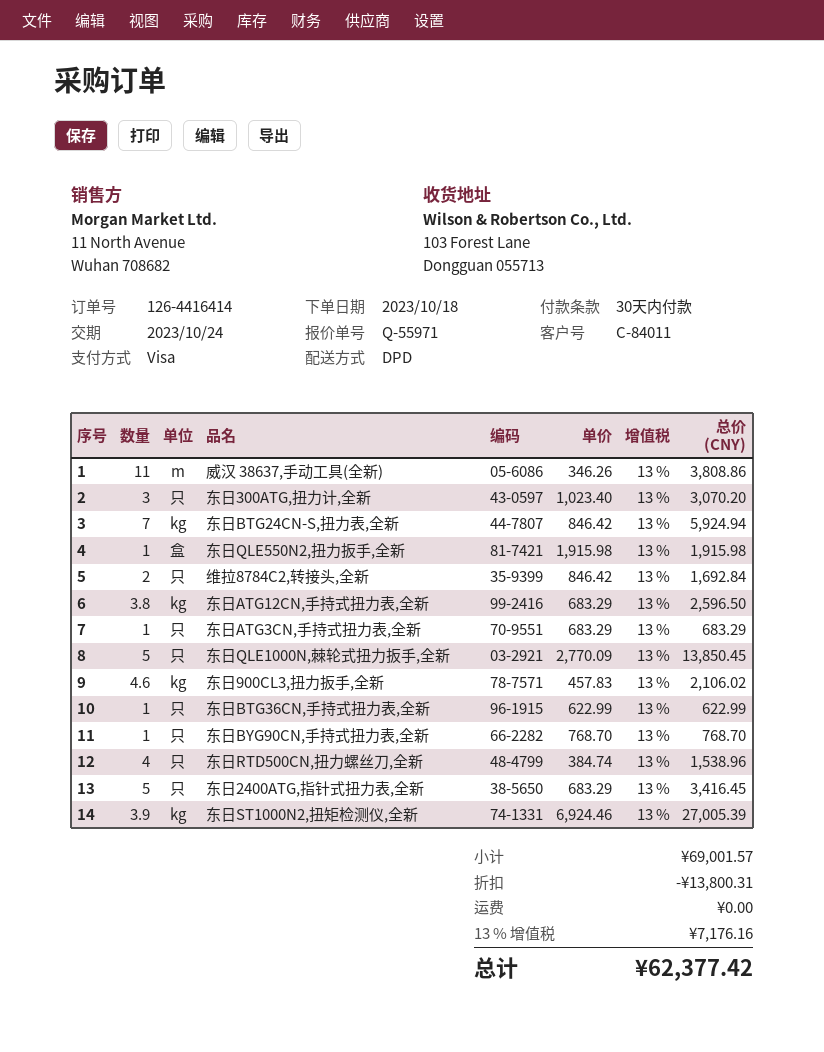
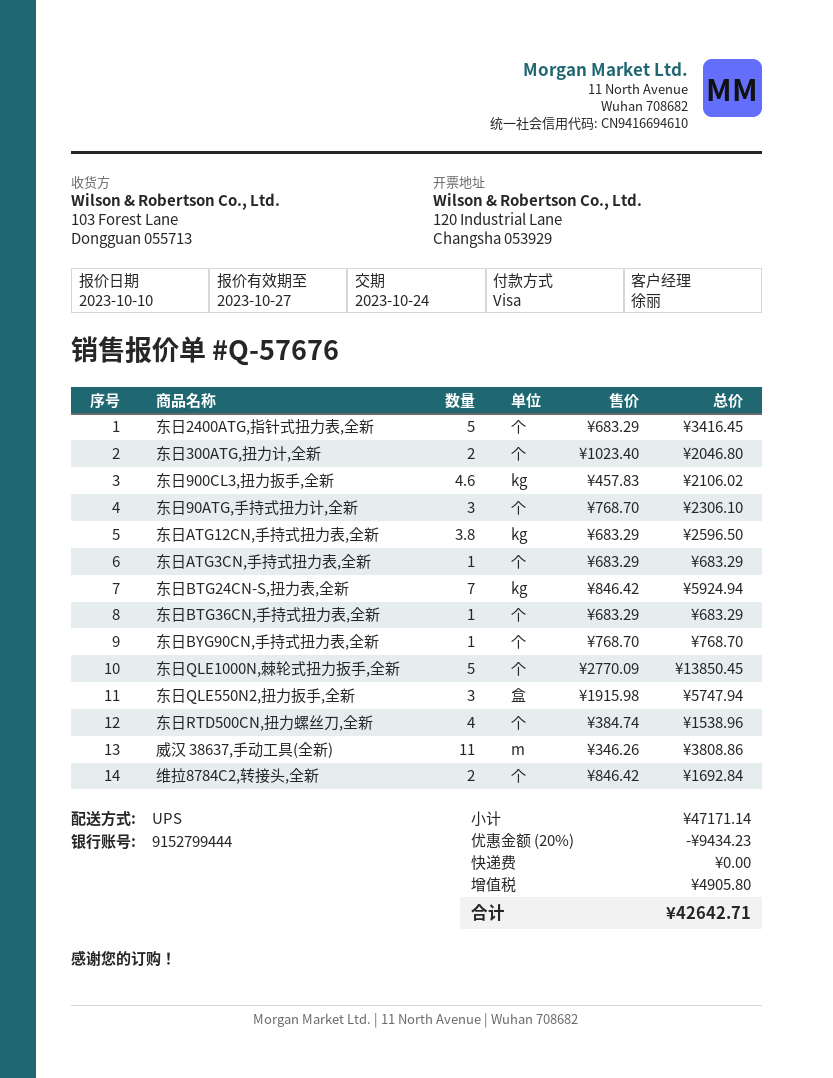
quote number: Q-55971 -> Q-57676
shipping method: DPD -> UPS
东日300ATG,扭力计,全新: 3 x 1023.40 = 3070.20 -> 2 x 1023.40 = 2046.80
东日QLE550N2,扭力扳手,全新: 1 x 1915.98 = 1915.98 -> 3 x 1915.98 = 5747.94
东日BTG36CN,手持式扭力表,全新: 1 x 622.99 = 622.99 -> 1 x 683.29 = 683.29
东日ST1000N2,扭矩检测仪,全新: 3.9 x 6924.46 = 27005.39 -> none
东日90ATG,手持式扭力计,全新: none -> 3 x 768.70 = 2306.10
subtotal: 69001.57 -> 47171.14
discount: 13800.31 -> 9434.23
tax: 7176.16 -> 4905.80
total: 62377.42 -> 42642.71

